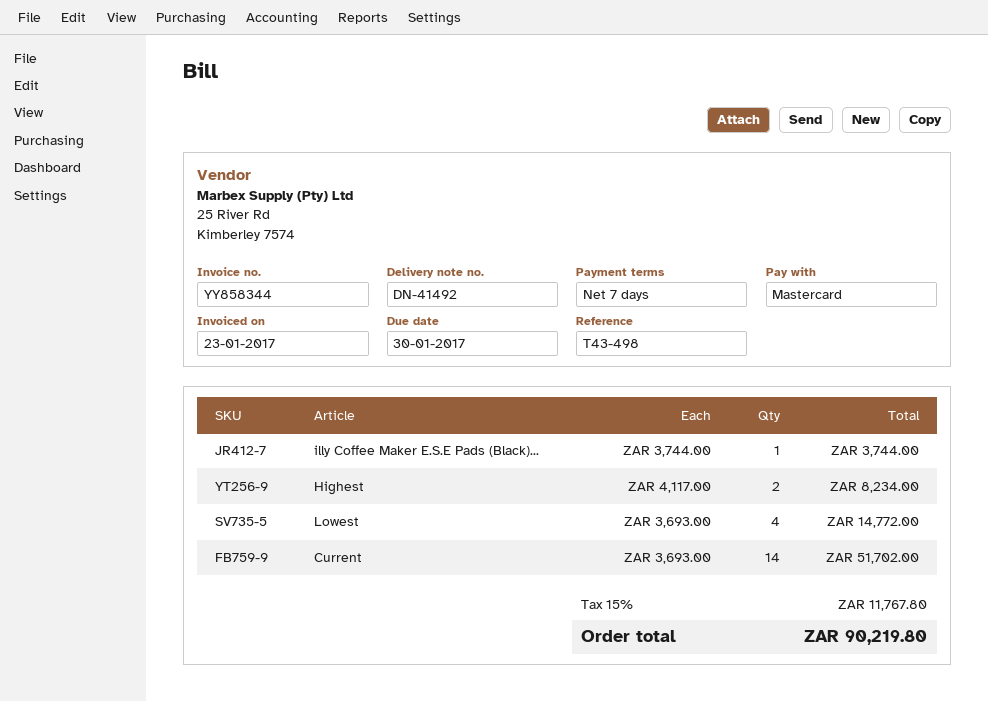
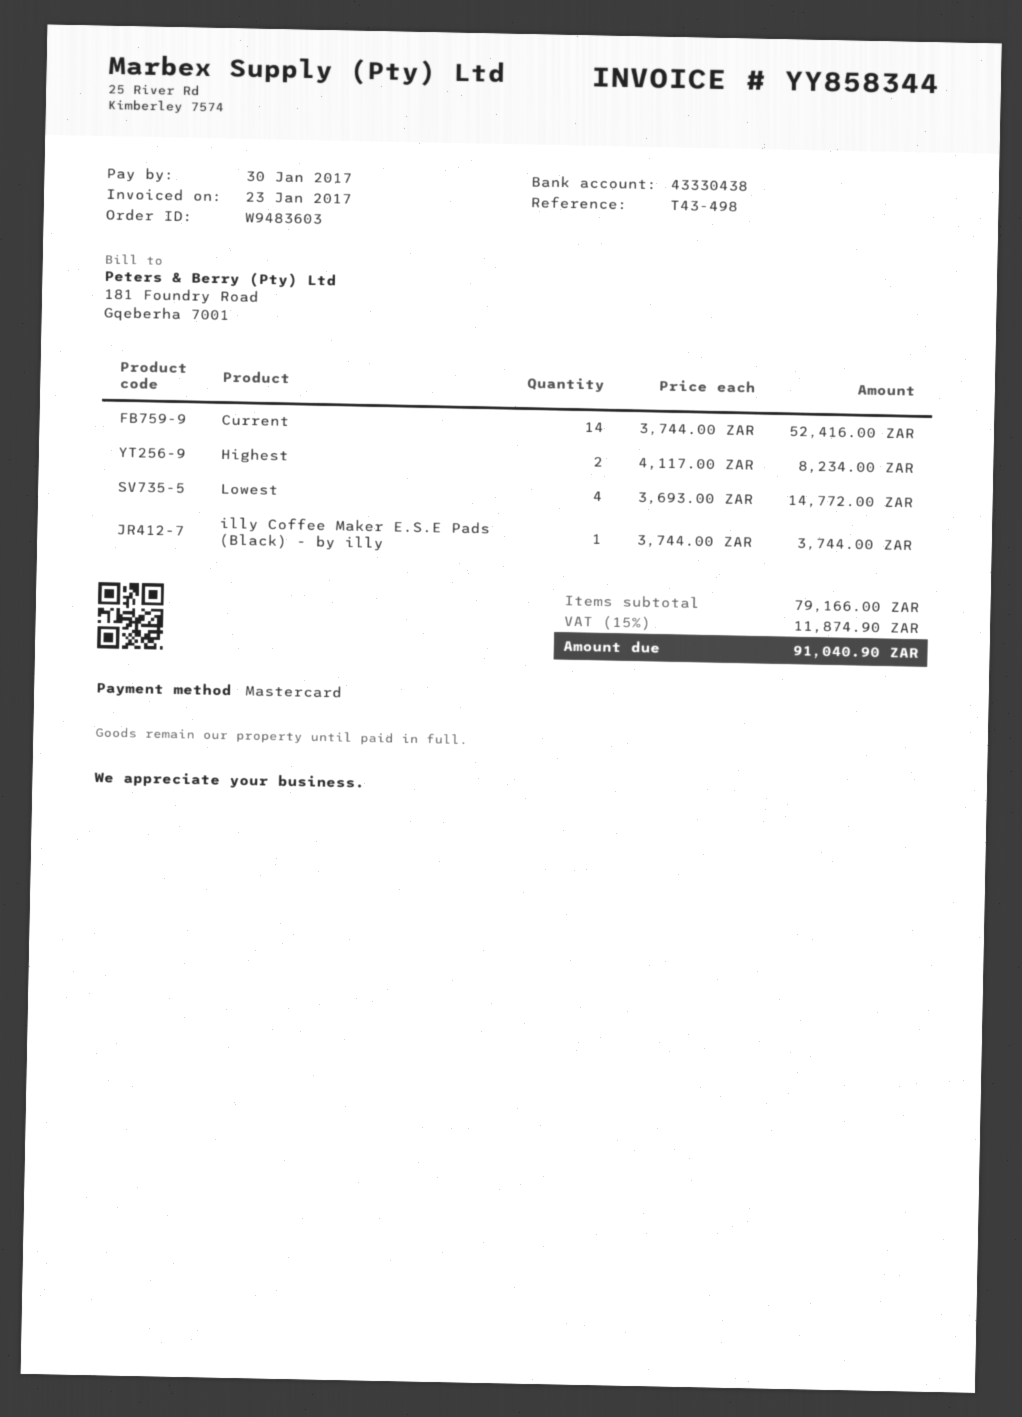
Current: 14 x 3693.00 = 51702.00 -> 14 x 3744.00 = 52416.00
tax: 15% = 11767.80 -> 15% = 11874.90
total: 90219.80 -> 91040.90

